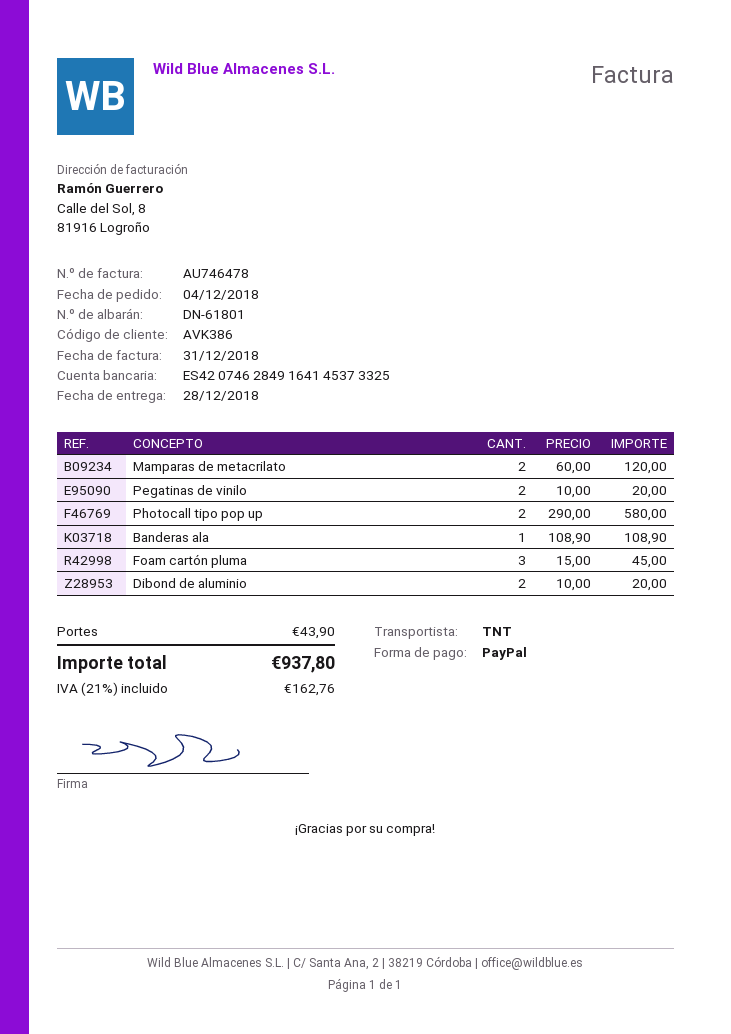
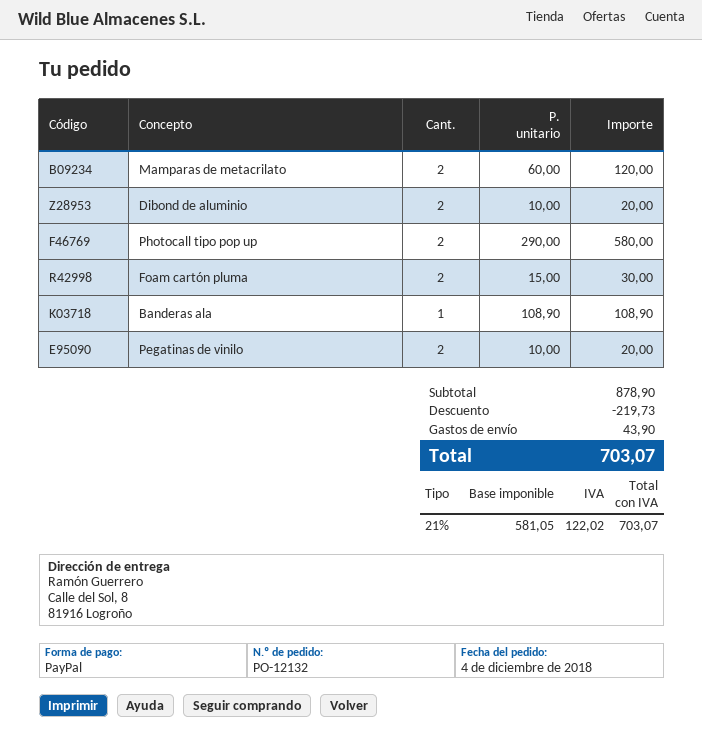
Foam cartón pluma: 3 x 15.00 = 45.00 -> 2 x 15.00 = 30.00
discount: none -> 219.73
tax: 21% = 162.76 -> 21% = 122.02
total: 937.80 -> 703.07

